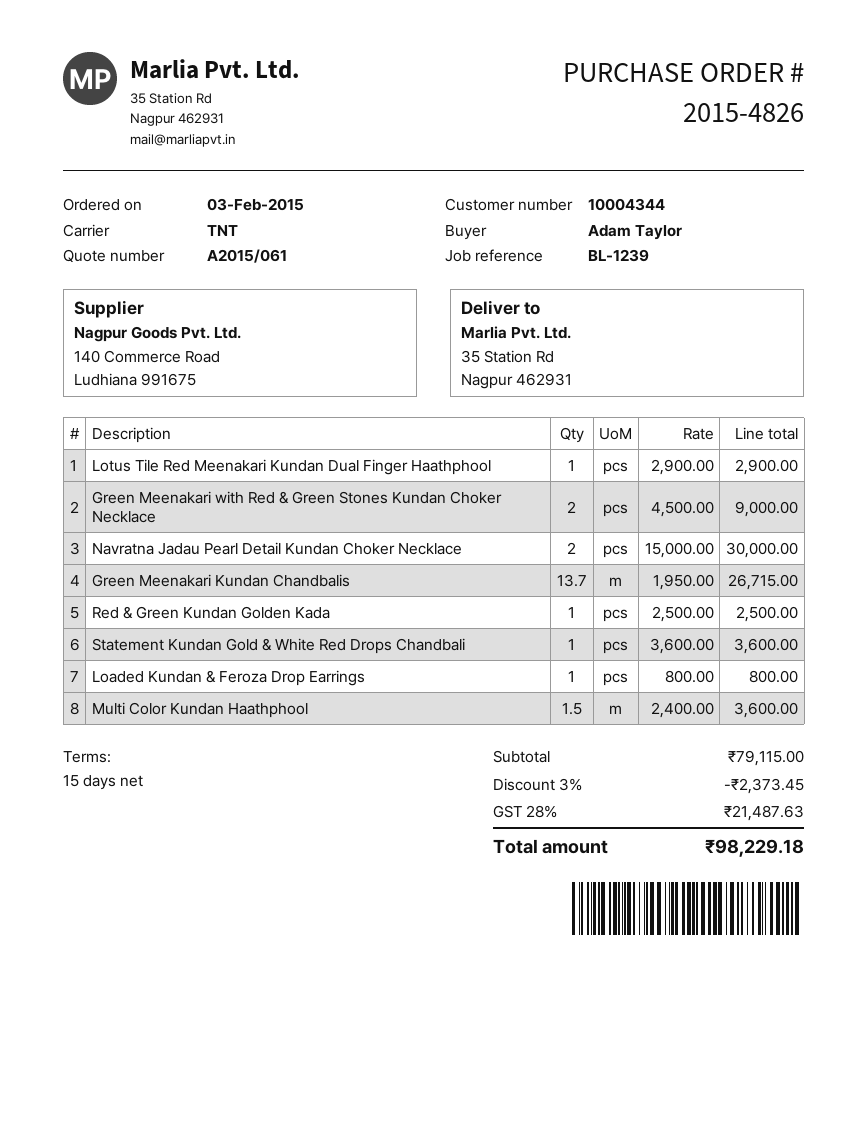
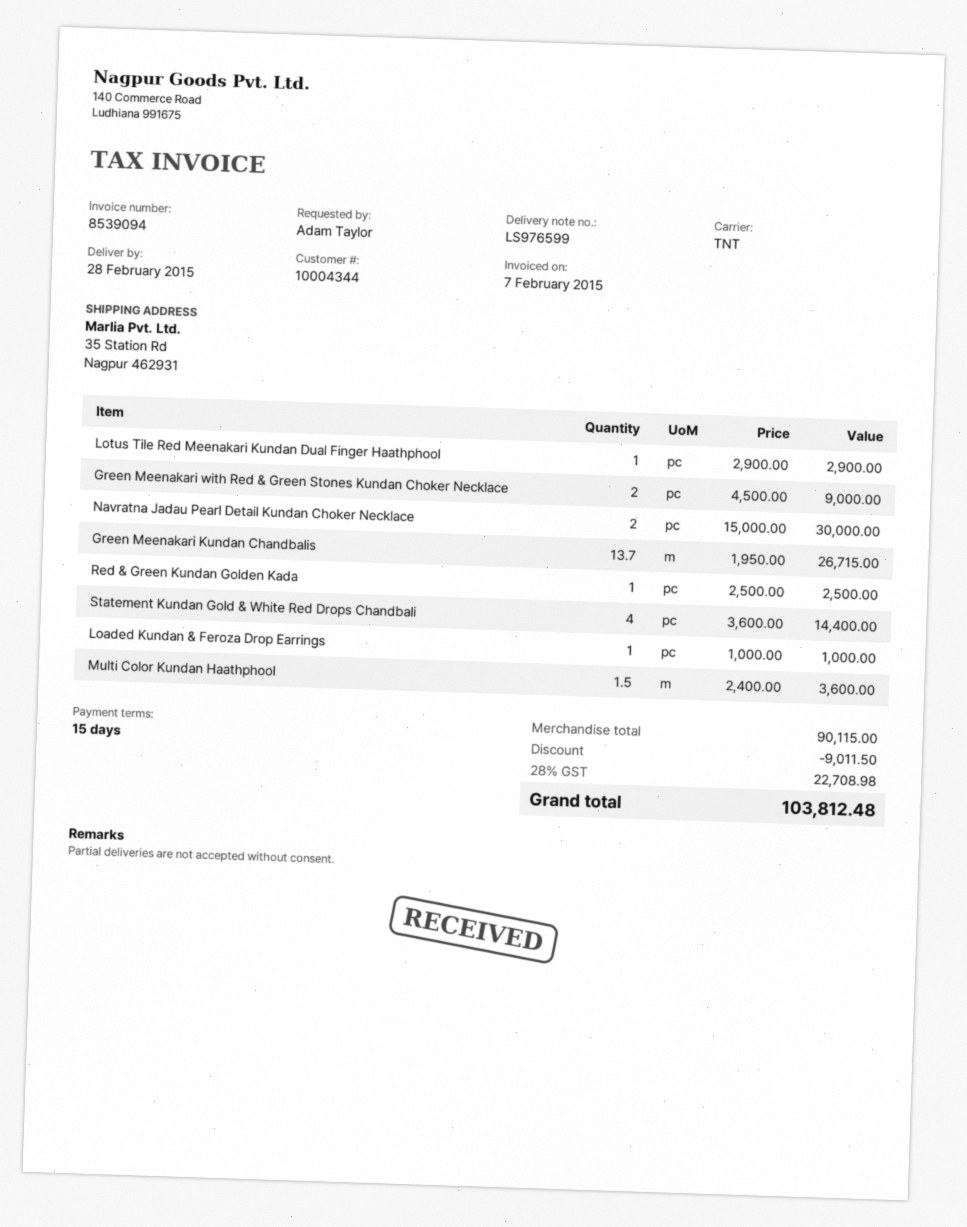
Statement Kundan Gold & White Red Drops Chandbali: 1 x 3600.00 = 3600.00 -> 4 x 3600.00 = 14400.00
Loaded Kundan & Feroza Drop Earrings: 1 x 800.00 = 800.00 -> 1 x 1000.00 = 1000.00
subtotal: 79115.00 -> 90115.00
discount: 2373.45 -> 9011.50
tax: 28% = 21487.63 -> 28% = 22708.98
total: 98229.18 -> 103812.48

